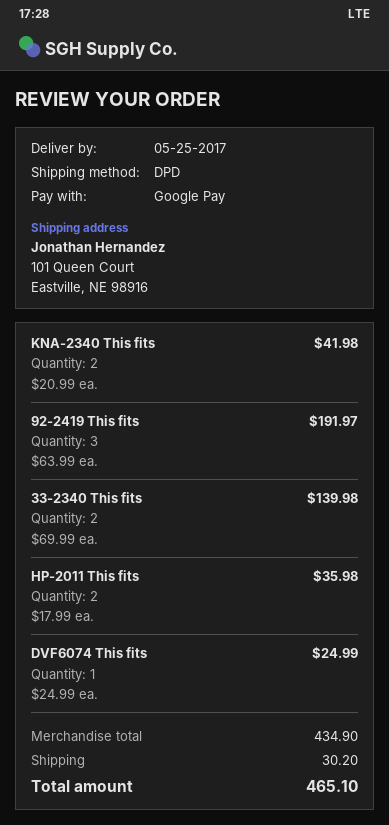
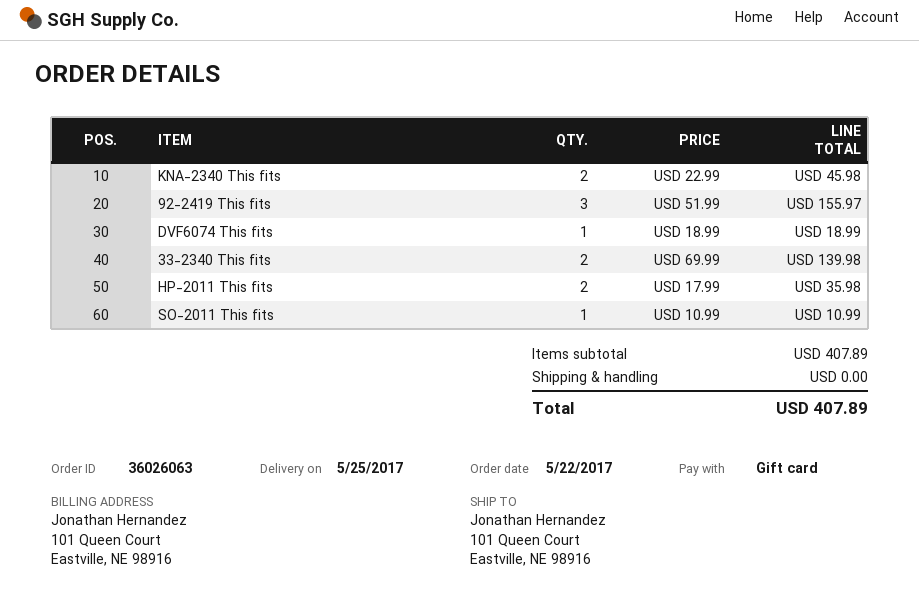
payment method: Google Pay -> gift card
KNA-2340 This fits: 2 x 20.99 = 41.98 -> 2 x 22.99 = 45.98
92-2419 This fits: 3 x 63.99 = 191.97 -> 3 x 51.99 = 155.97
DVF6074 This fits: 1 x 24.99 = 24.99 -> 1 x 18.99 = 18.99
SO-2011 This fits: none -> 1 x 10.99 = 10.99
subtotal: 434.90 -> 407.89
shipping: 30.20 -> 0.00
total: 465.10 -> 407.89

